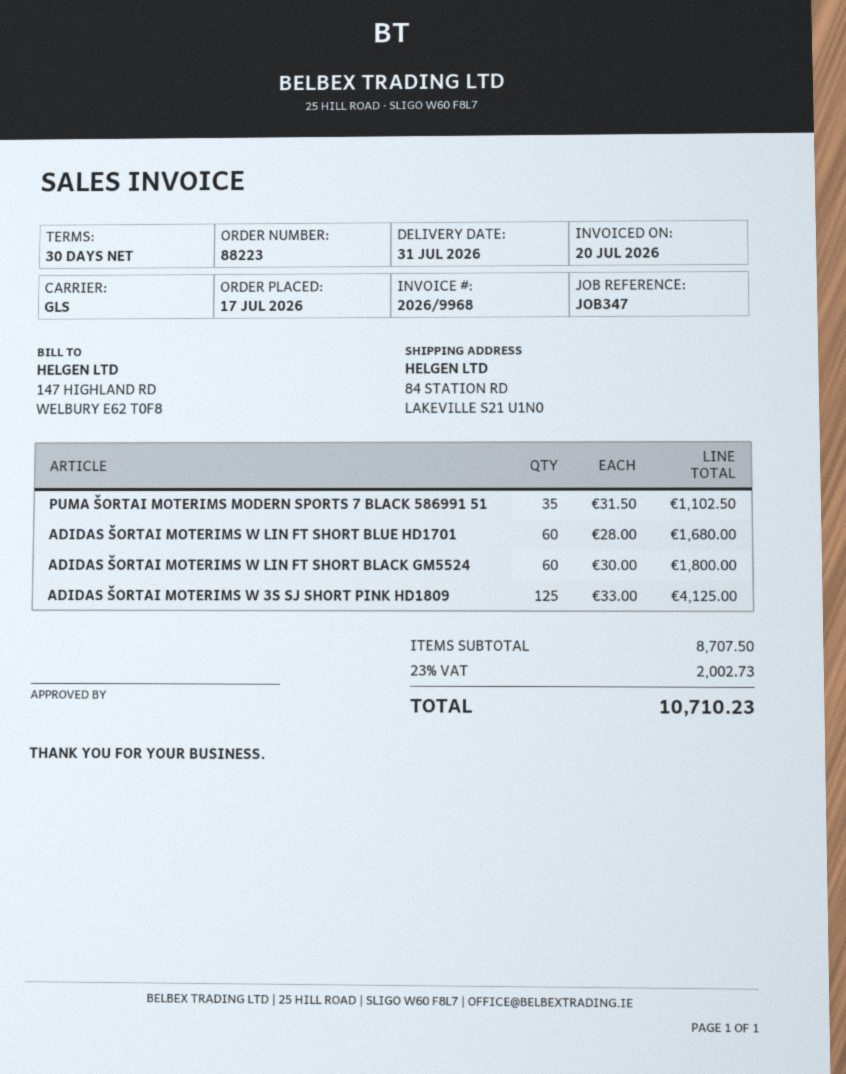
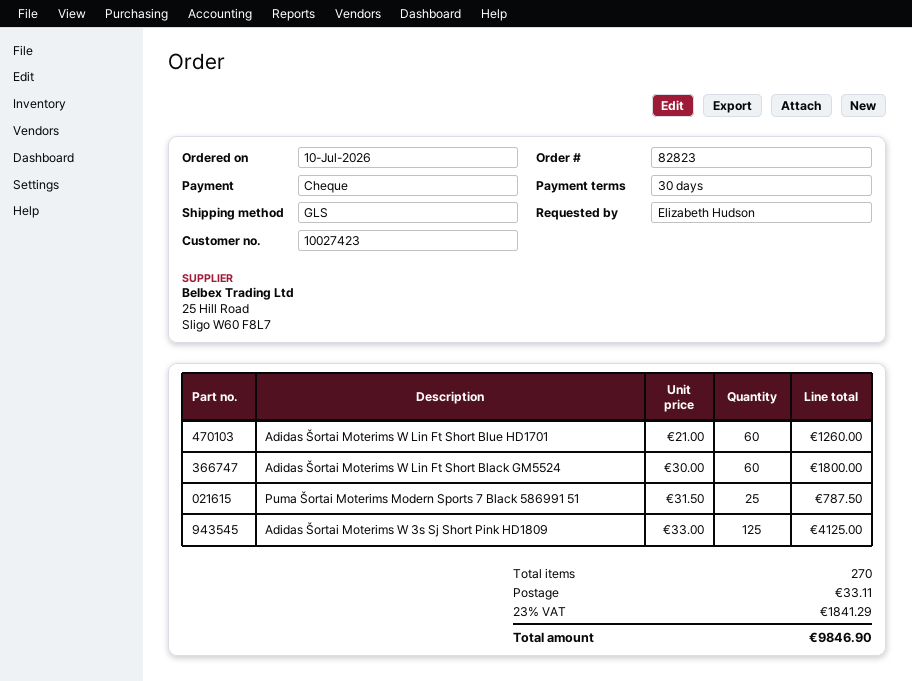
order number: 88223 -> 82823
order date: 2026-07-17 -> 2026-07-10
PUMA ŠORTAI MOTERIMS MODERN SPORTS 7 BLACK 586991 51: 35 x 31.50 = 1102.50 -> 25 x 31.50 = 787.50
ADIDAS ŠORTAI MOTERIMS W LIN FT SHORT BLUE HD1701: 60 x 28.00 = 1680.00 -> 60 x 21.00 = 1260.00
shipping: none -> 33.11
tax: 23% = 2002.73 -> 23% = 1841.29
total: 10710.23 -> 9846.90

